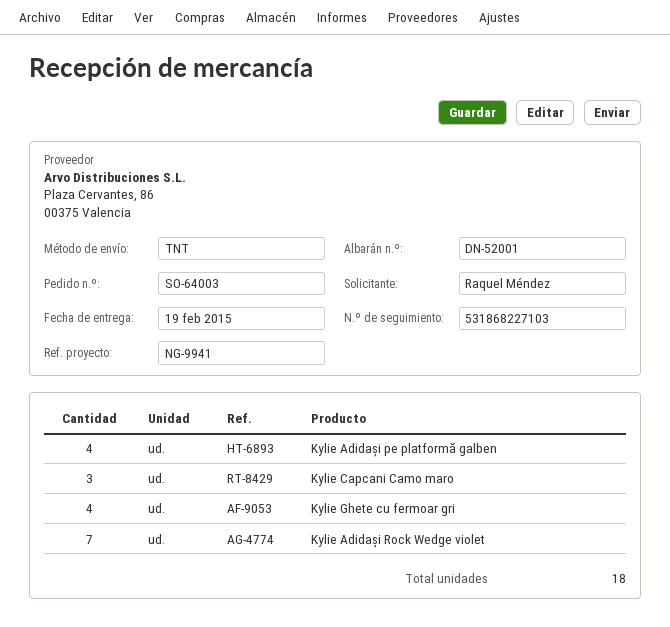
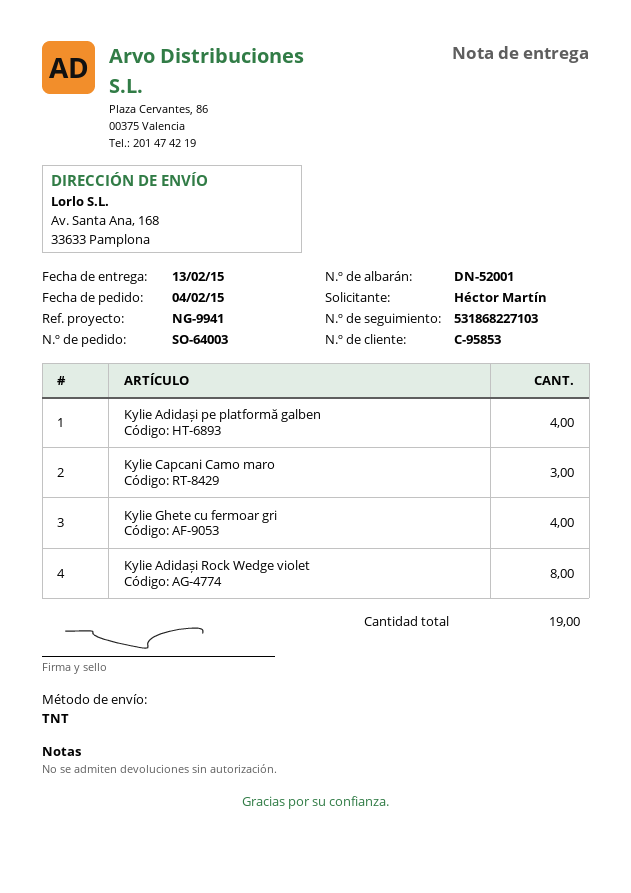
delivery date: 2015-02-19 -> 2015-02-13
ordered by: Raquel Méndez -> Héctor Martín
Kylie Adidași Rock Wedge violet: 7 -> 8
total quantity: 18 -> 19

